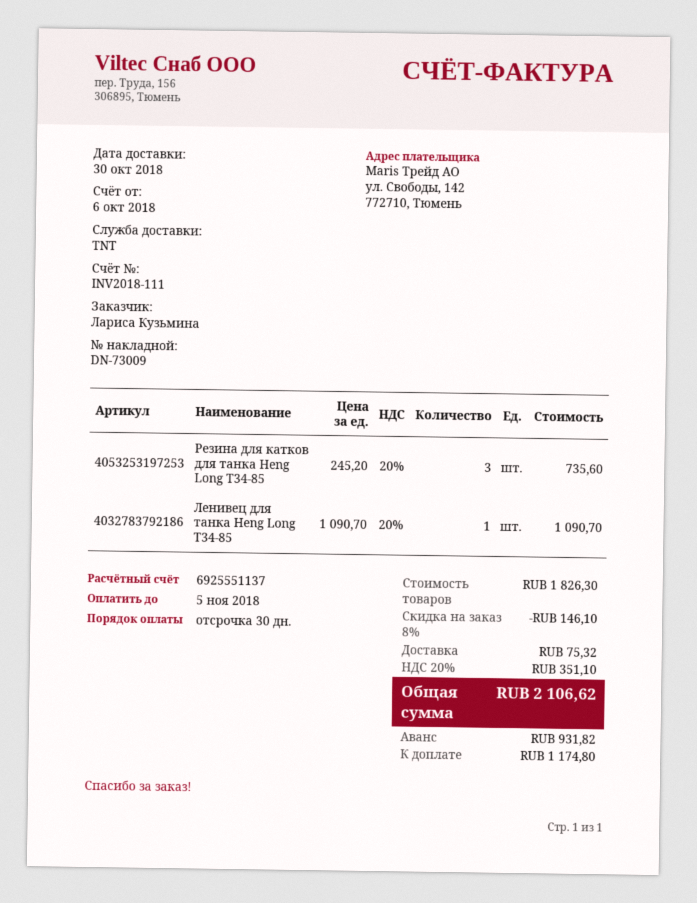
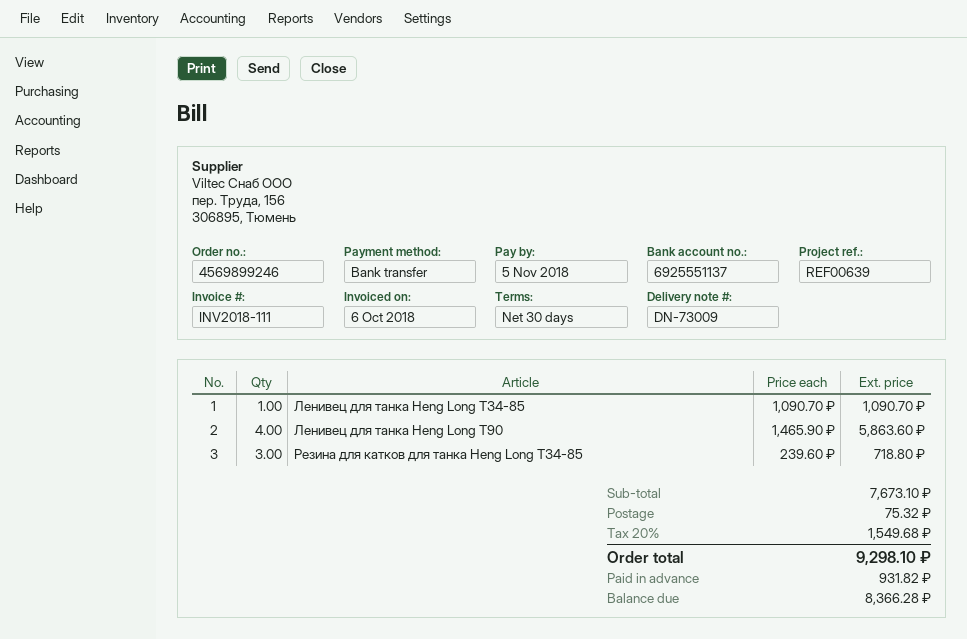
Резина для катков для танка Heng Long T34-85: 3 x 245.20 = 735.60 -> 3 x 239.60 = 718.80
Ленивец для танка Heng Long T90: none -> 4 x 1465.90 = 5863.60
subtotal: 1826.30 -> 7673.10
discount: 8% = 146.10 -> none
tax: 20% = 351.10 -> 20% = 1549.68
total: 2106.62 -> 9298.10
balance: 1174.80 -> 8366.28

